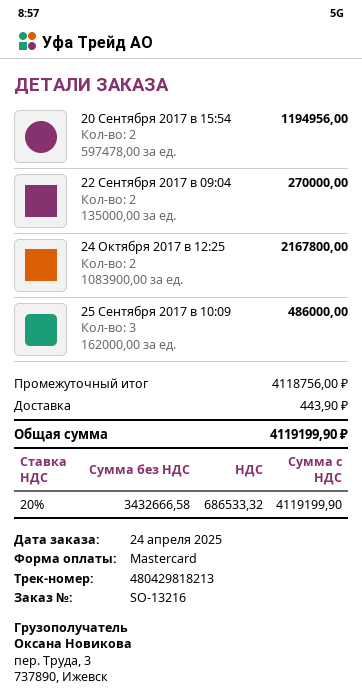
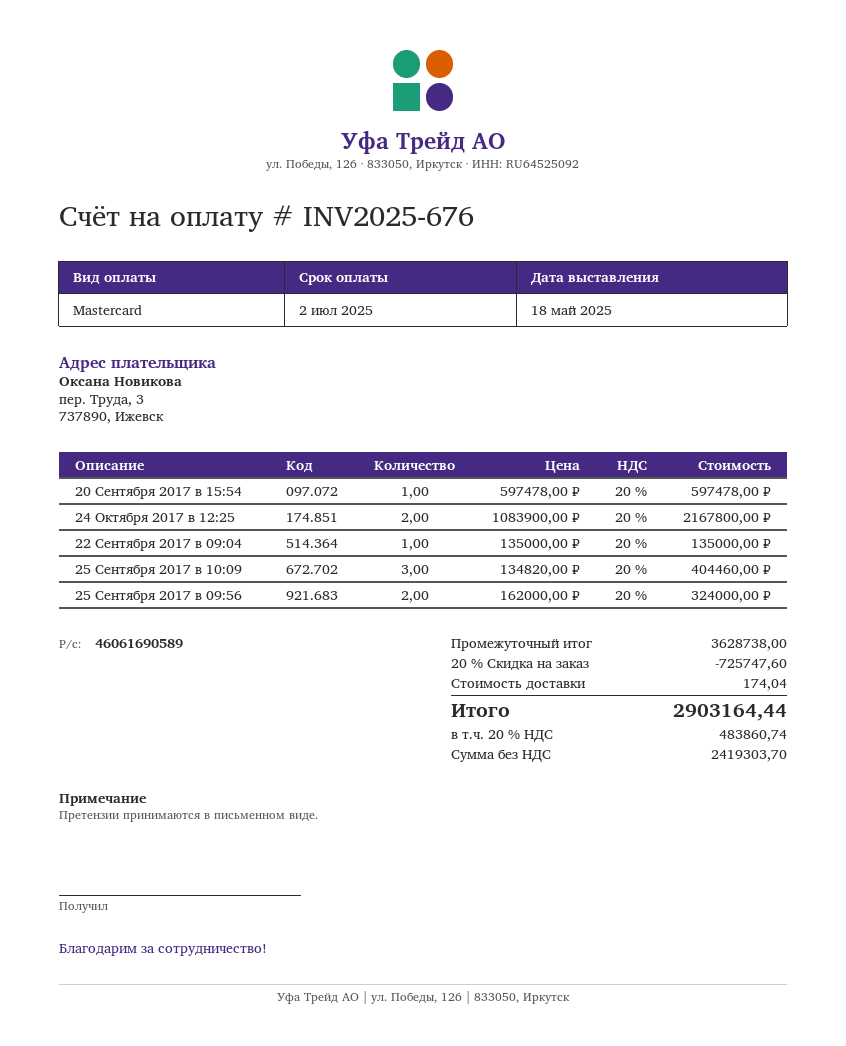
20 Сентября 2017 в 15:54: 2 x 597478.00 = 1194956.00 -> 1 x 597478.00 = 597478.00
22 Сентября 2017 в 09:04: 2 x 135000.00 = 270000.00 -> 1 x 135000.00 = 135000.00
25 Сентября 2017 в 10:09: 3 x 162000.00 = 486000.00 -> 3 x 134820.00 = 404460.00
25 Сентября 2017 в 09:56: none -> 2 x 162000.00 = 324000.00
subtotal: 4118756.00 -> 3628738.00
discount: none -> 20% = 725747.60
shipping: 443.90 -> 174.04
net: 3432666.58 -> 2419303.70
tax: 20% = 686533.32 -> 20% = 483860.74
total: 4119199.90 -> 2903164.44

